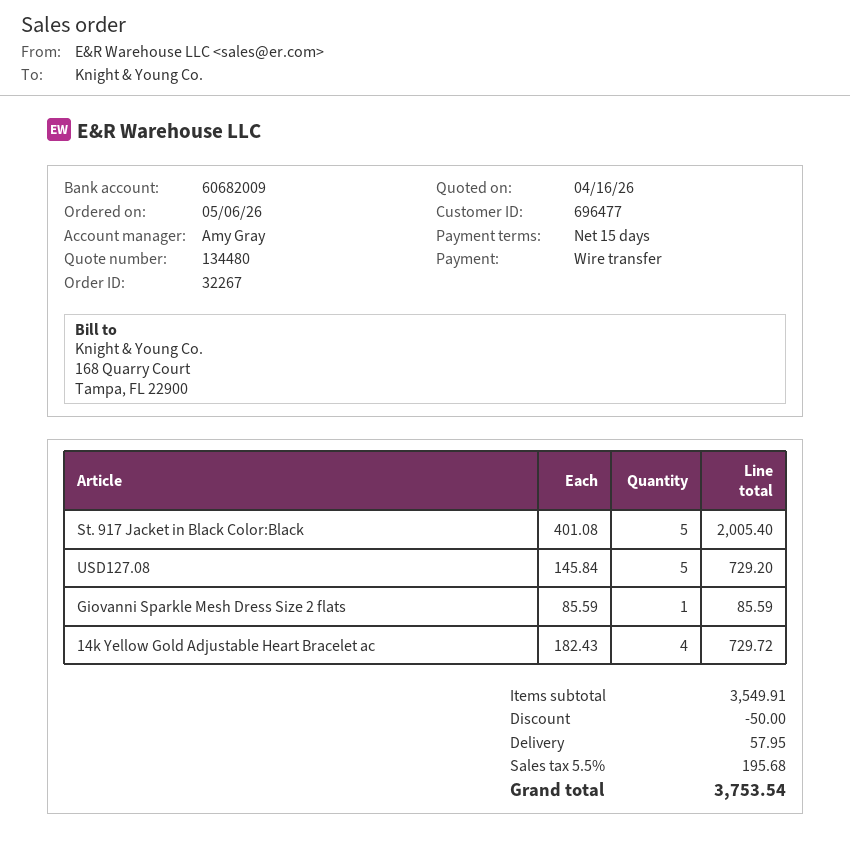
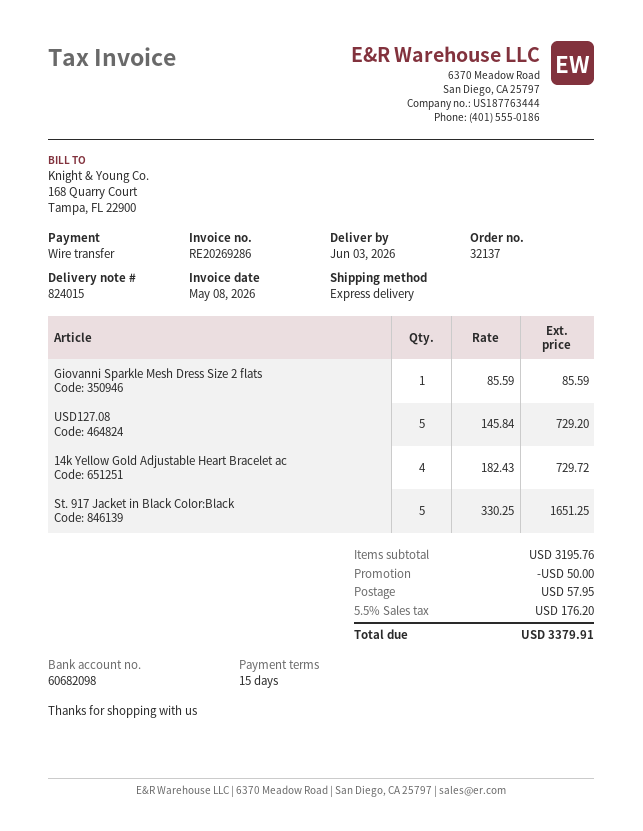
order number: 32267 -> 32137
bank account: 60682009 -> 60682098
St. 917 Jacket in Black Color:Black: 5 x 401.08 = 2005.40 -> 5 x 330.25 = 1651.25
subtotal: 3549.91 -> 3195.76
tax: 5.5% = 195.68 -> 5.5% = 176.20
total: 3753.54 -> 3379.91

